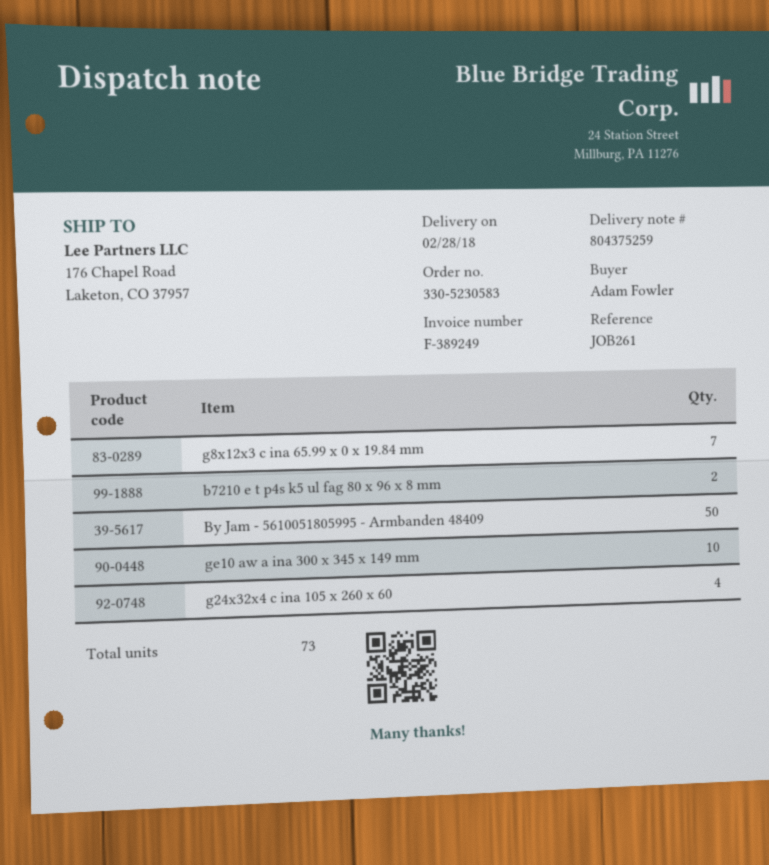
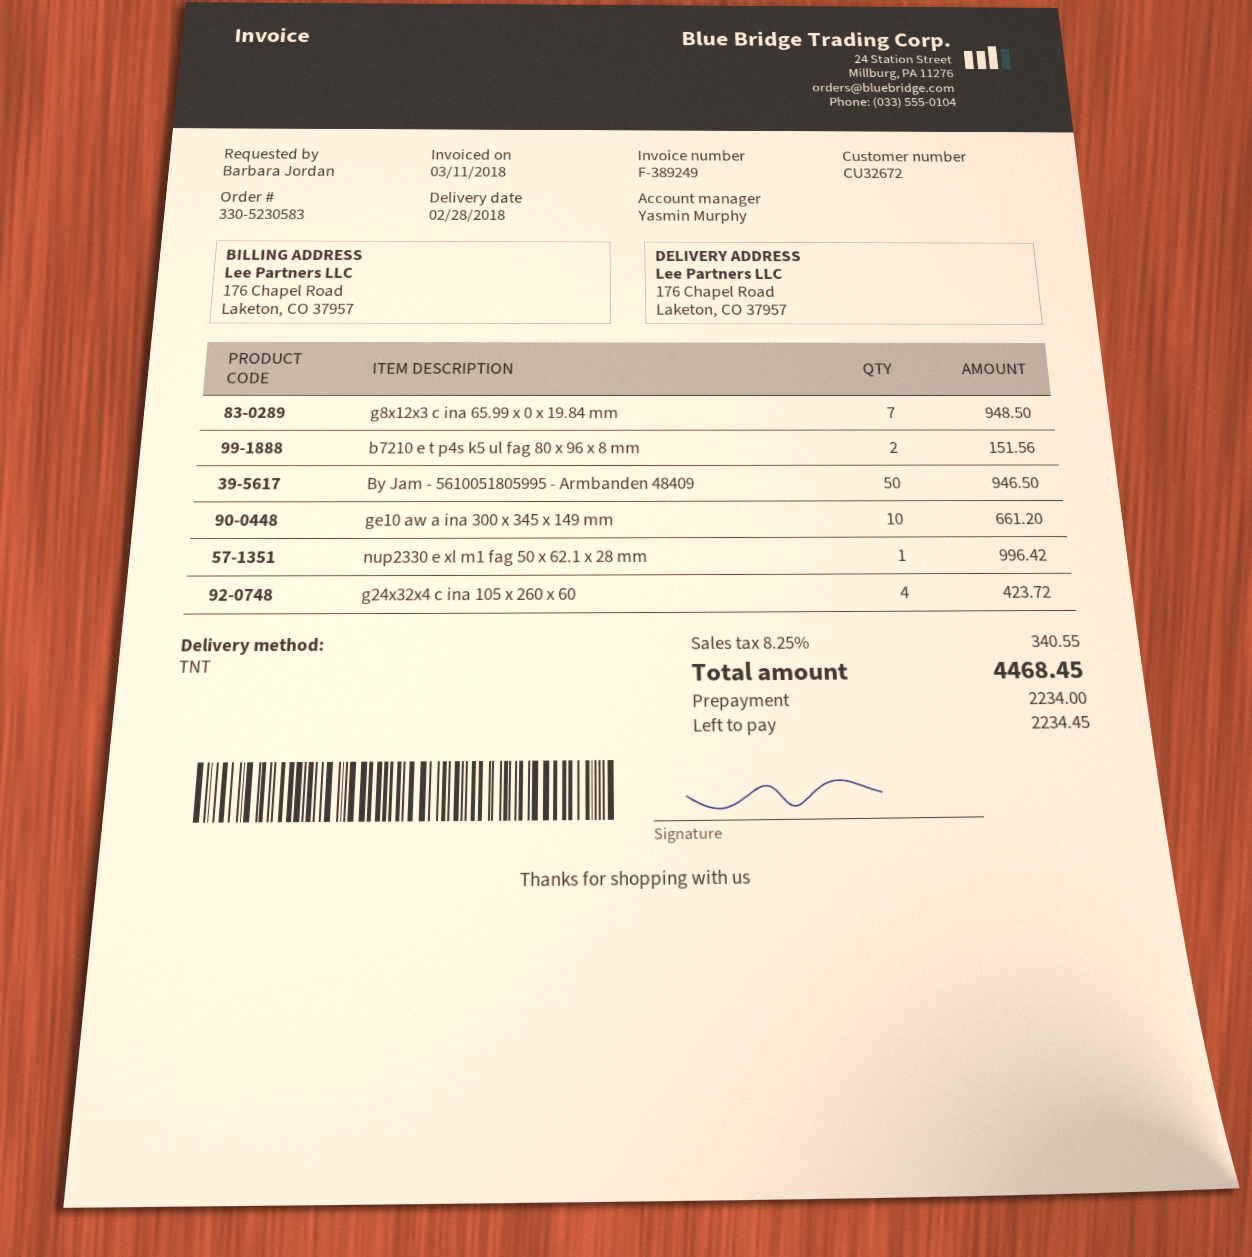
ordered by: Adam Fowler -> Barbara Jordan
nup2330 e xl m1 fag 50 x 62.1 x 28 mm: none -> 1

